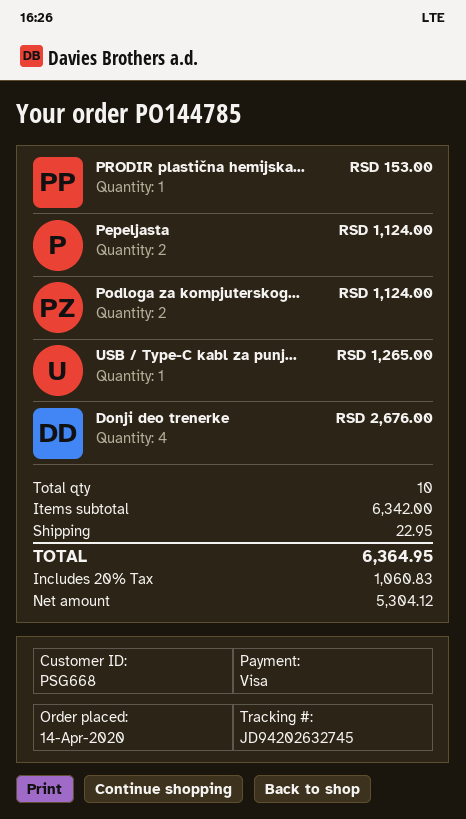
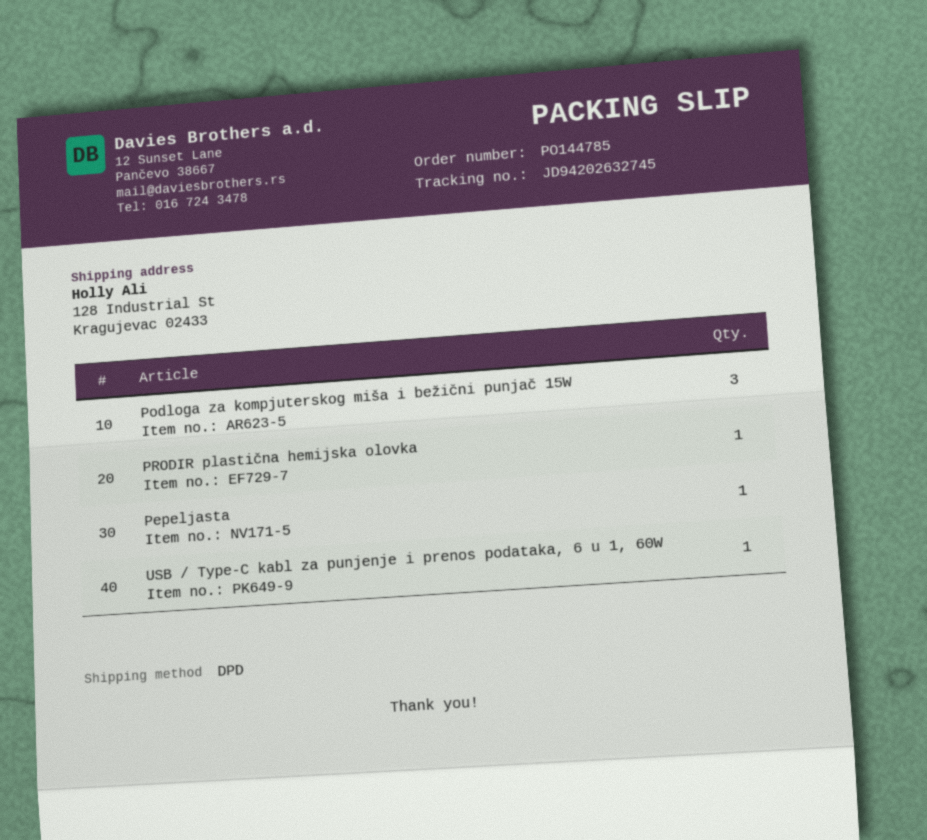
Pepeljasta: 2 -> 1
Podloga za kompjuterskog...: 2 -> 3
Donji deo trenerke: 4 -> none

